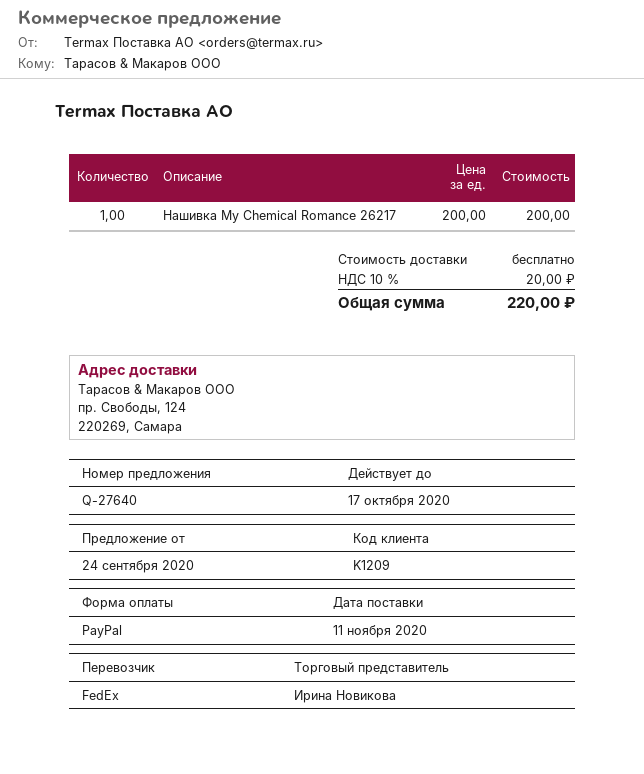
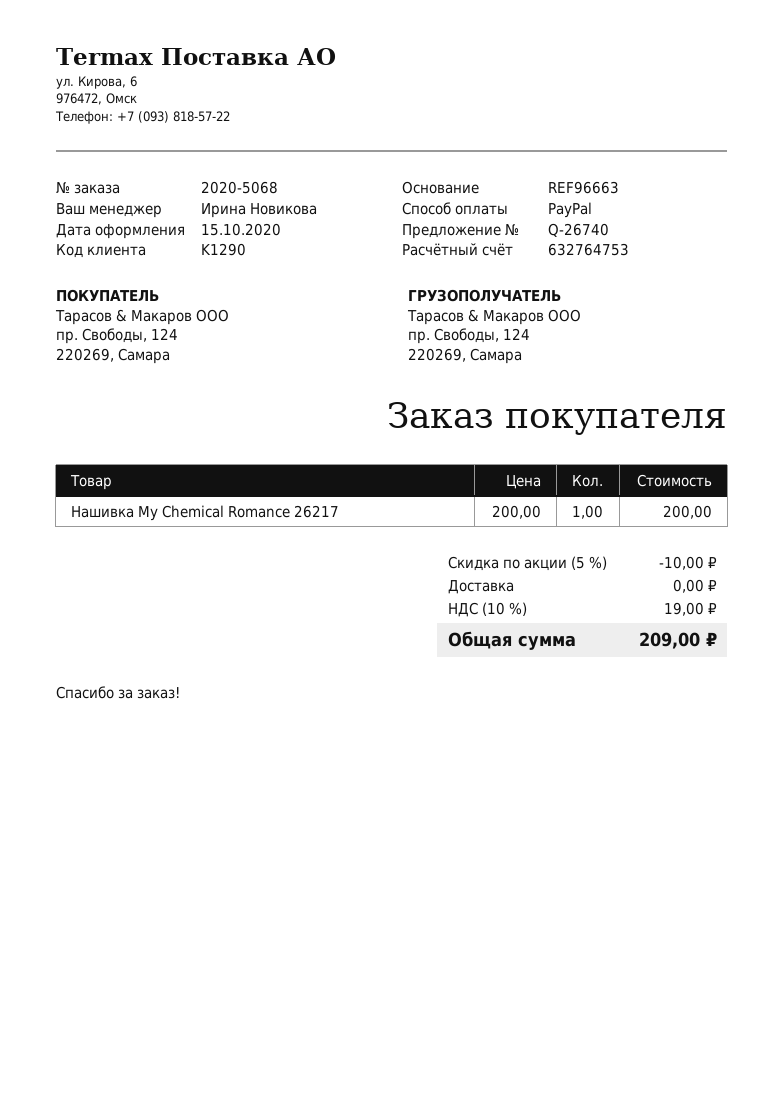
quote number: Q-27640 -> Q-26740
customer number: K1209 -> K1290
discount: none -> 5% = 10.00
tax: 10% = 20.00 -> 10% = 19.00
total: 220.00 -> 209.00

